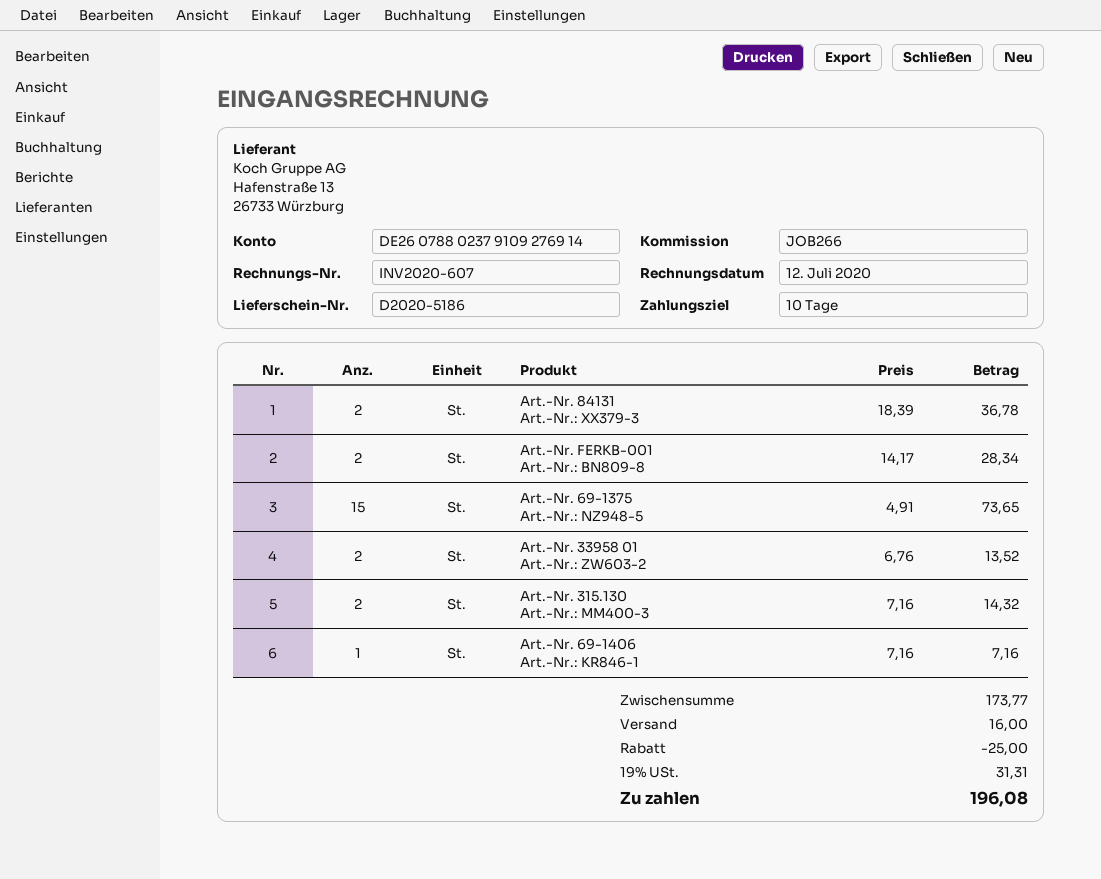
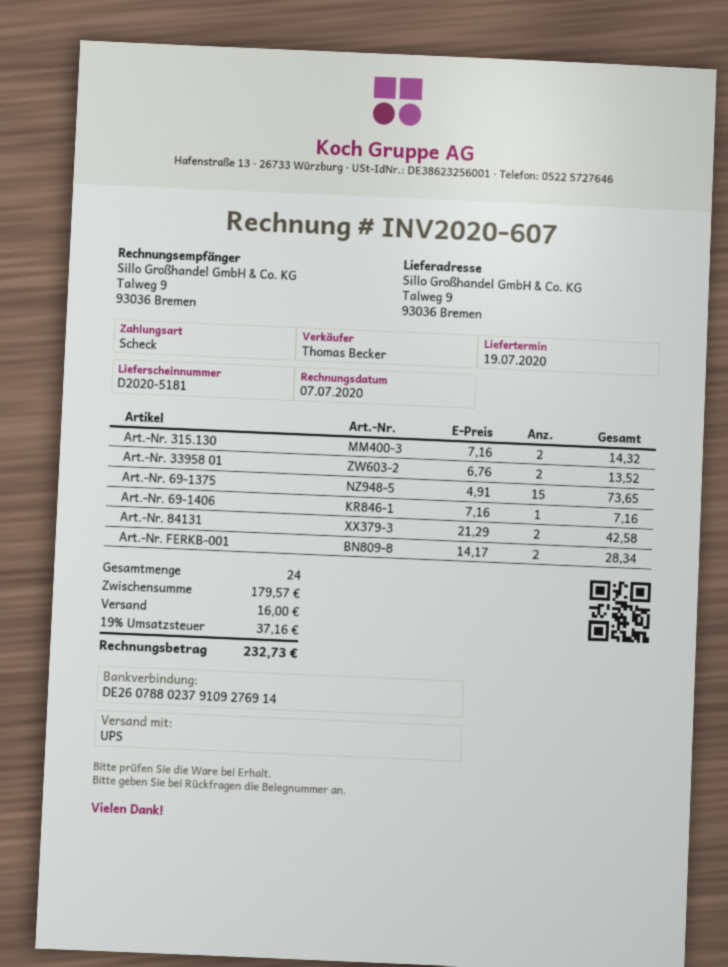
delivery note number: D2020-5186 -> D2020-5181
invoice date: 2020-07-12 -> 2020-07-07
Art.-Nr. 84131: 2 x 18.39 = 36.78 -> 2 x 21.29 = 42.58
subtotal: 173.77 -> 179.57
discount: 25.00 -> none
tax: 19% = 31.31 -> 19% = 37.16
total: 196.08 -> 232.73

